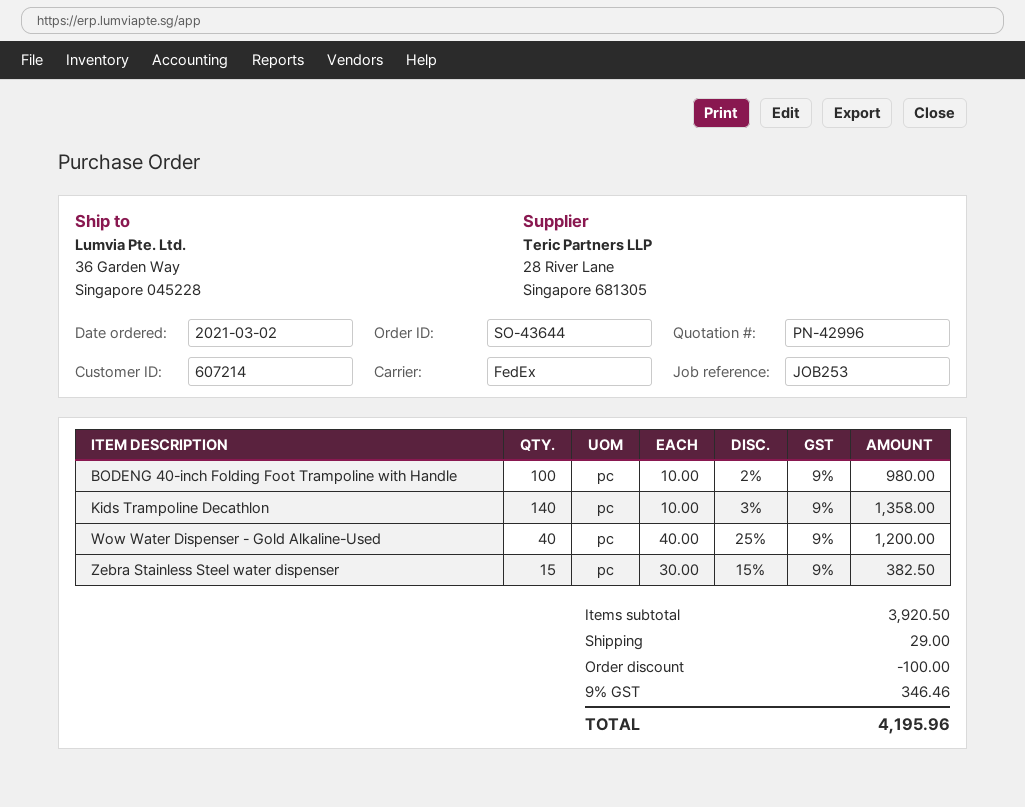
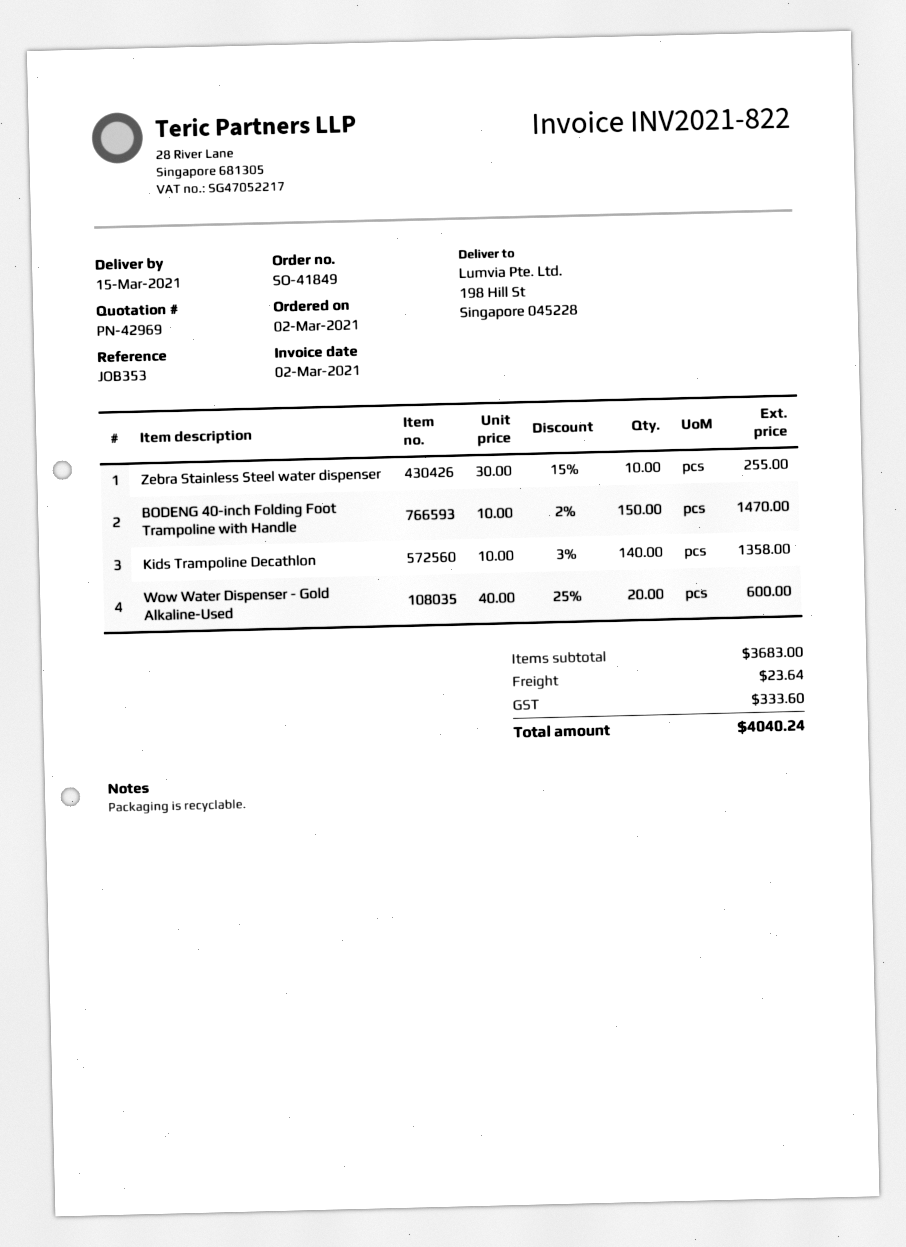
quote number: PN-42996 -> PN-42969
order number: SO-43644 -> SO-41849
reference: JOB253 -> JOB353
ship to: 36 Garden Way, Singapore 045228 -> 198 Hill St, Singapore 045228
BODENG 40-inch Folding Foot Trampoline with Handle: 100 x 10.00 - 2% = 980.00 -> 150 x 10.00 - 2% = 1470.00
Wow Water Dispenser - Gold Alkaline-Used: 40 x 40.00 - 25% = 1200.00 -> 20 x 40.00 - 25% = 600.00
Zebra Stainless Steel water dispenser: 15 x 30.00 - 15% = 382.50 -> 10 x 30.00 - 15% = 255.00
subtotal: 3920.50 -> 3683.00
discount: 100.00 -> none
shipping: 29.00 -> 23.64
tax: 346.46 -> 333.60
total: 4195.96 -> 4040.24

